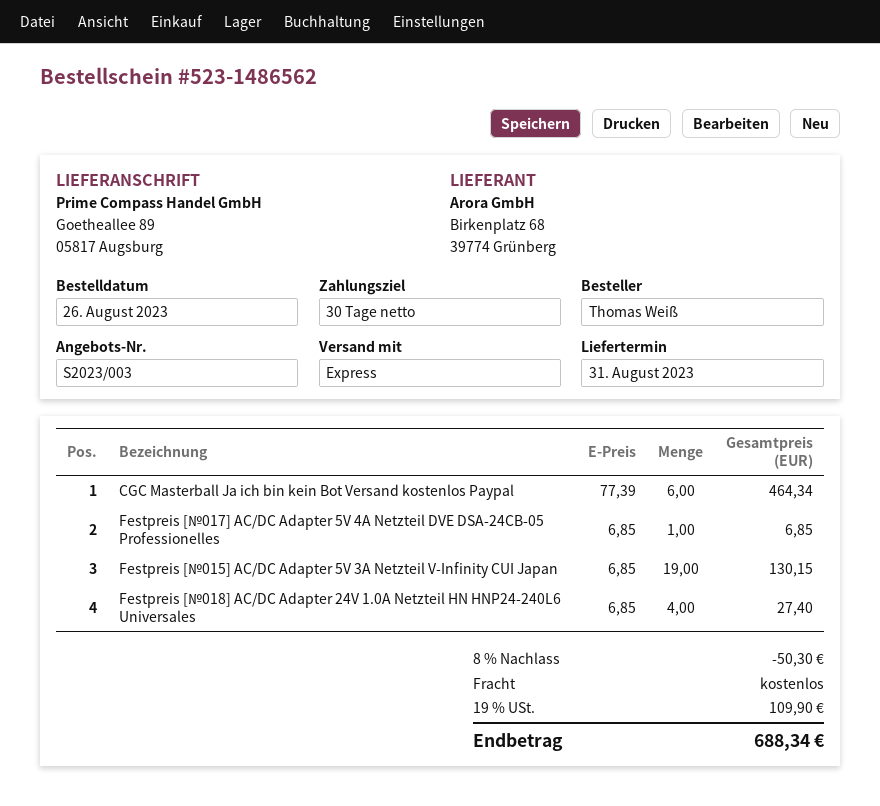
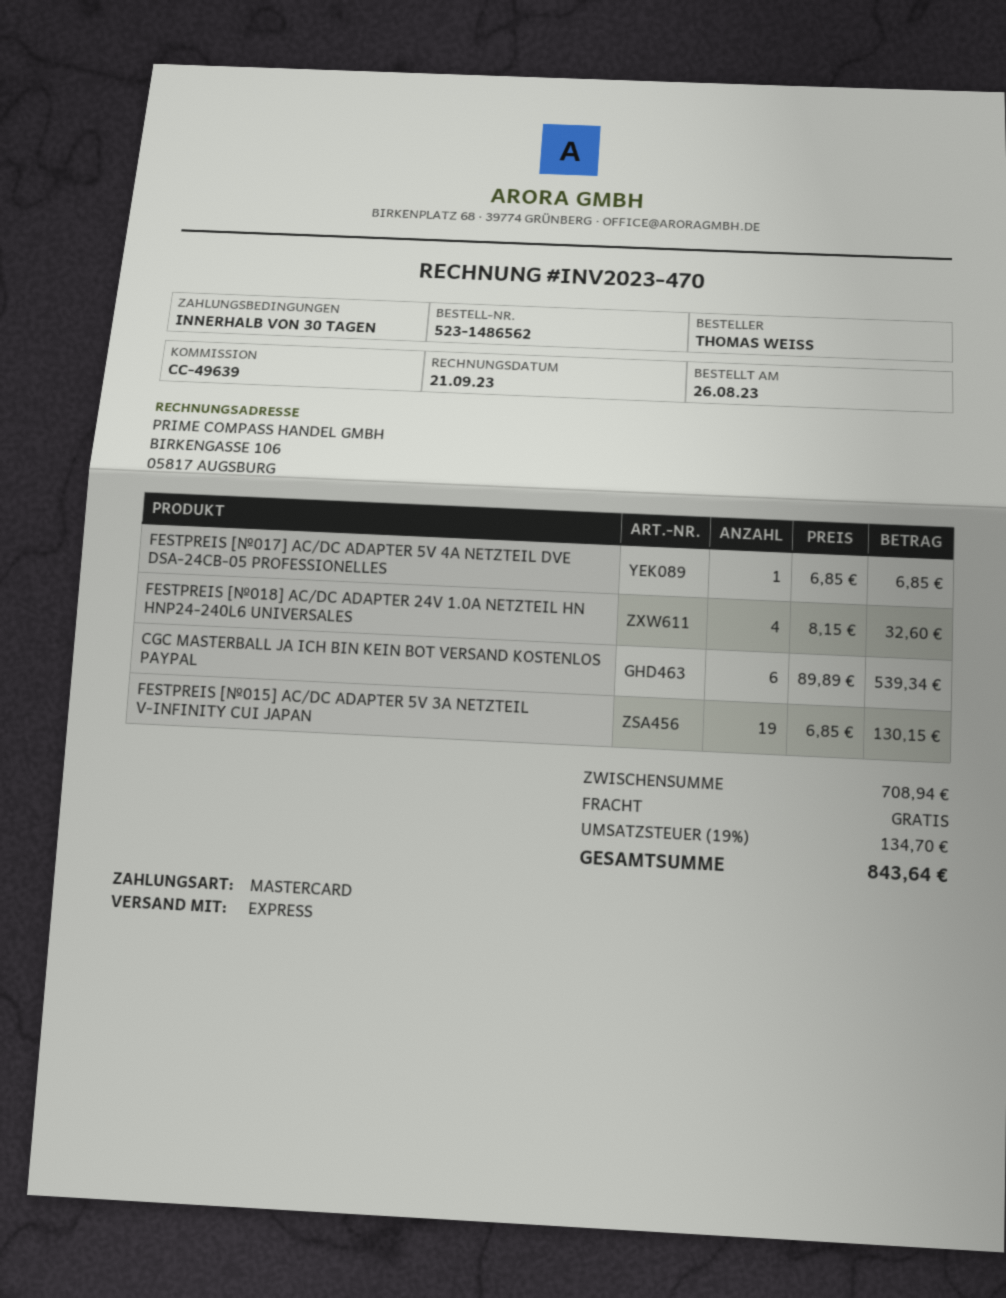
CGC Masterball Ja ich bin kein Bot Versand kostenlos Paypal: 6 x 77.39 = 464.34 -> 6 x 89.89 = 539.34
Festpreis [№018] AC/DC Adapter 24V 1.0A Netzteil HN HNP24-240L6 Universales: 4 x 6.85 = 27.40 -> 4 x 8.15 = 32.60
discount: 8% = 50.30 -> none
tax: 19% = 109.90 -> 19% = 134.70
total: 688.34 -> 843.64

